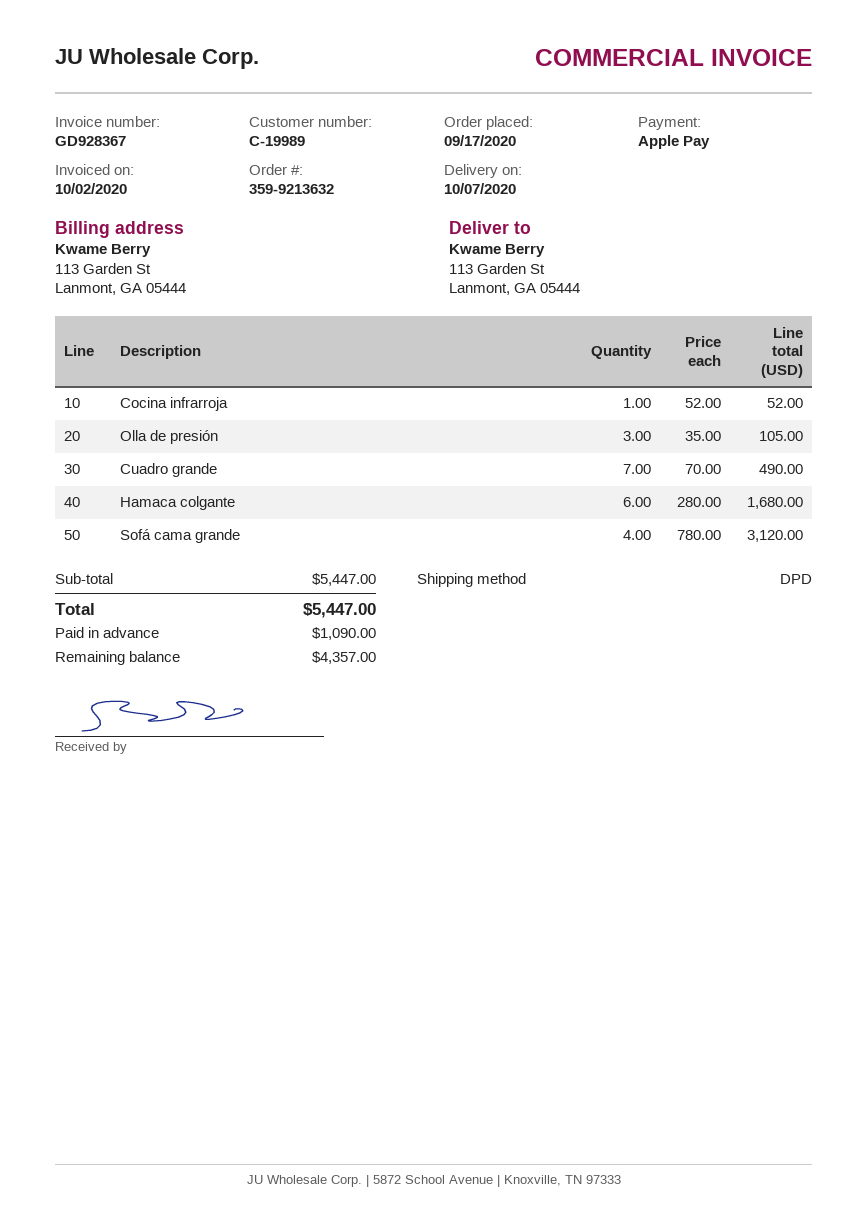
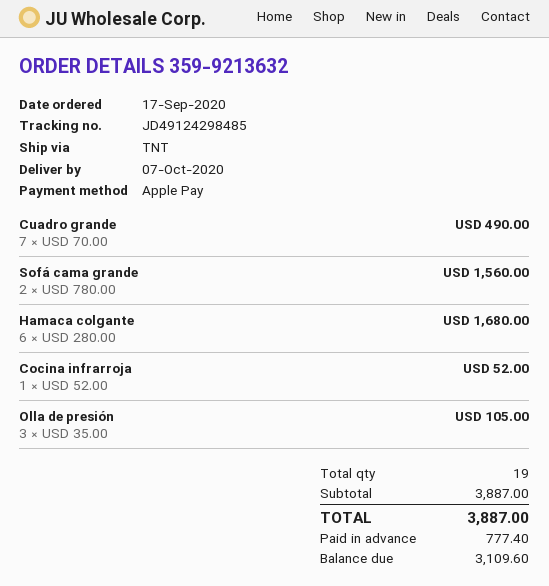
shipping method: DPD -> TNT
Sofá cama grande: 4 x 780.00 = 3120.00 -> 2 x 780.00 = 1560.00
subtotal: 5447.00 -> 3887.00
total: 5447.00 -> 3887.00
deposit: 1090.00 -> 777.40
balance: 4357.00 -> 3109.60

